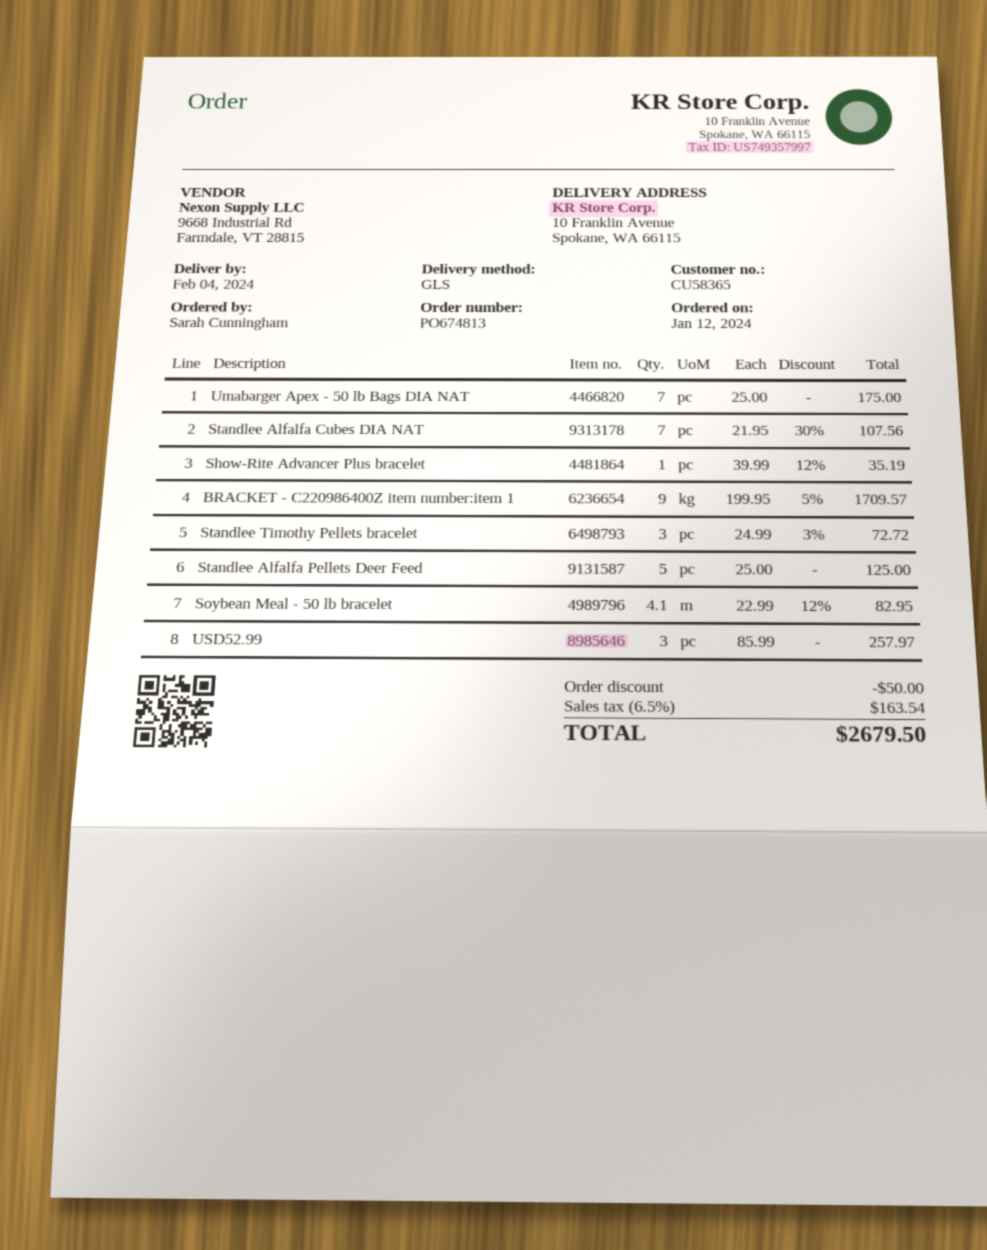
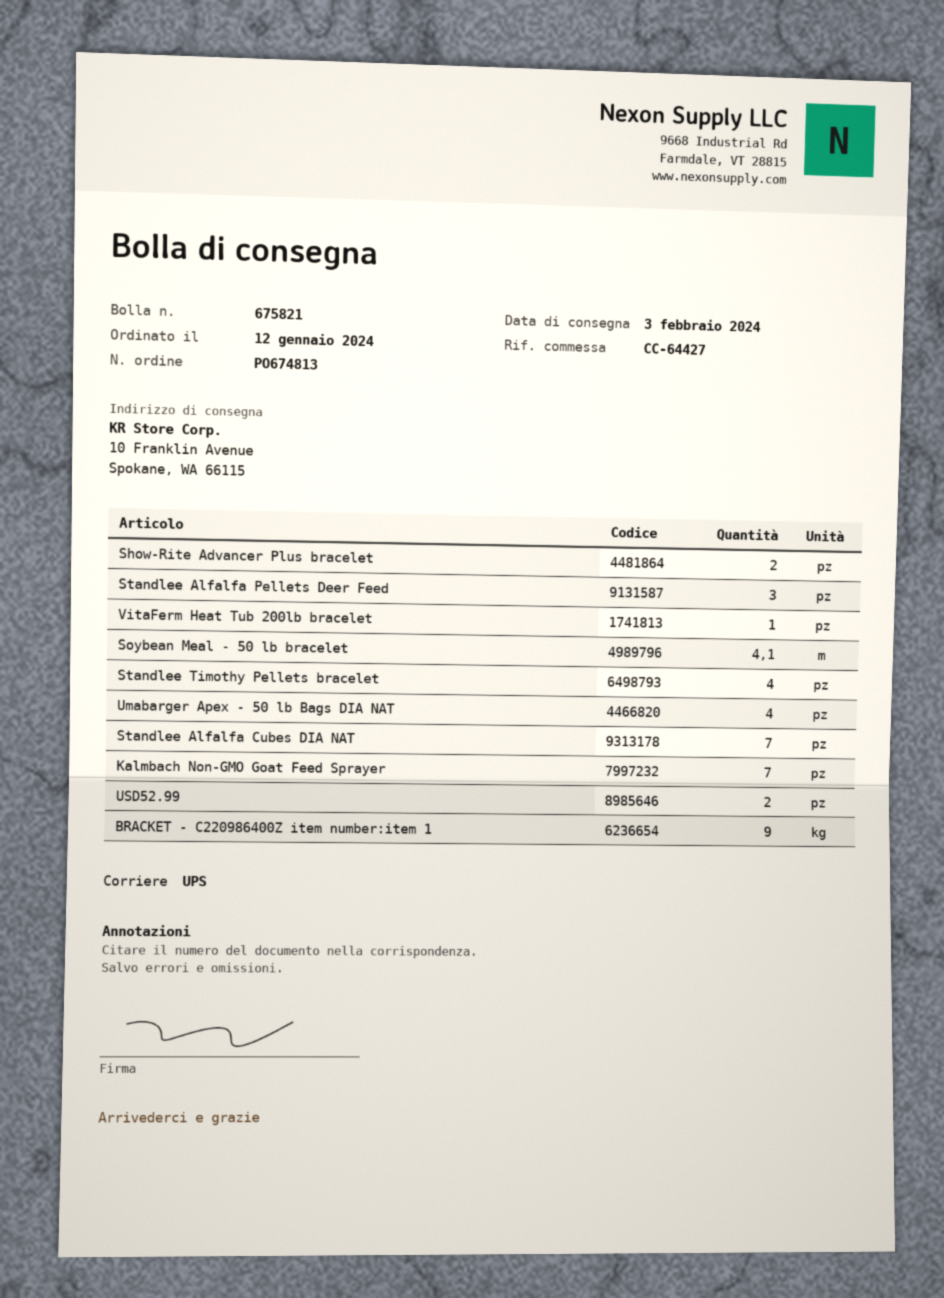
delivery date: 2024-02-04 -> 2024-02-03
shipping method: GLS -> UPS
Umabarger Apex - 50 lb Bags DIA NAT: 7 -> 4
Show-Rite Advancer Plus bracelet: 1 -> 2
Standlee Timothy Pellets bracelet: 3 -> 4
Standlee Alfalfa Pellets Deer Feed: 5 -> 3
USD52.99: 3 -> 2
VitaFerm Heat Tub 200lb bracelet: none -> 1
Kalmbach Non-GMO Goat Feed Sprayer: none -> 7

